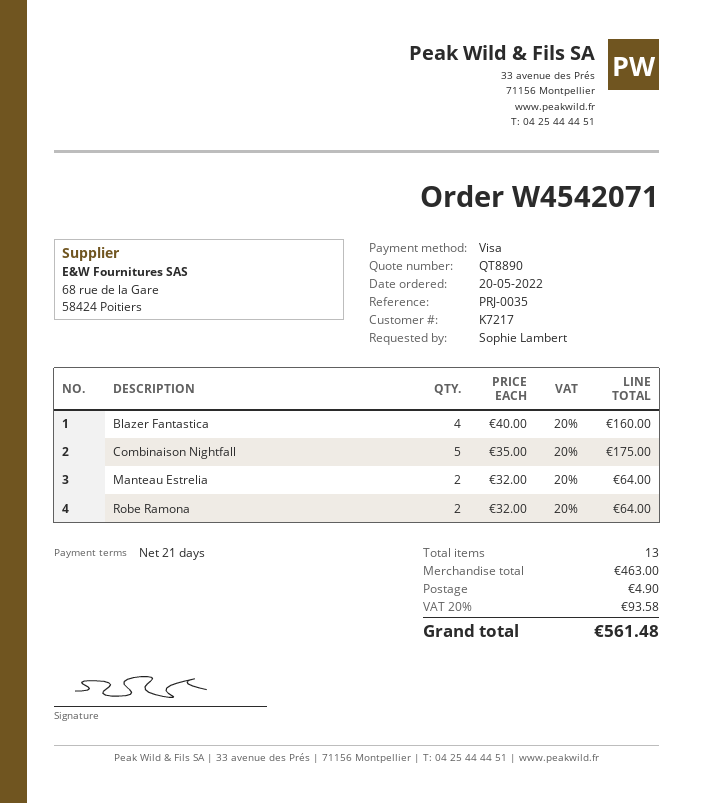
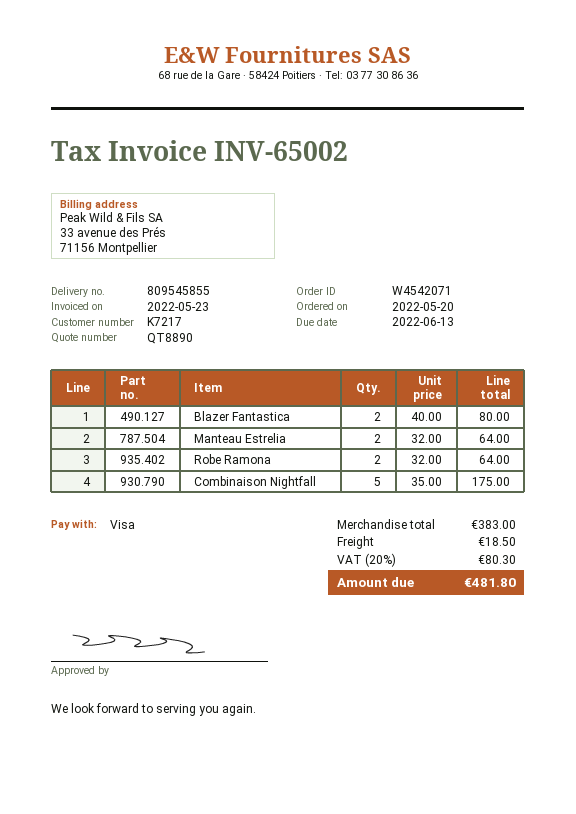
Blazer Fantastica: 4 x 40.00 = 160.00 -> 2 x 40.00 = 80.00
subtotal: 463.00 -> 383.00
shipping: 4.90 -> 18.50
tax: 20% = 93.58 -> 20% = 80.30
total: 561.48 -> 481.80

